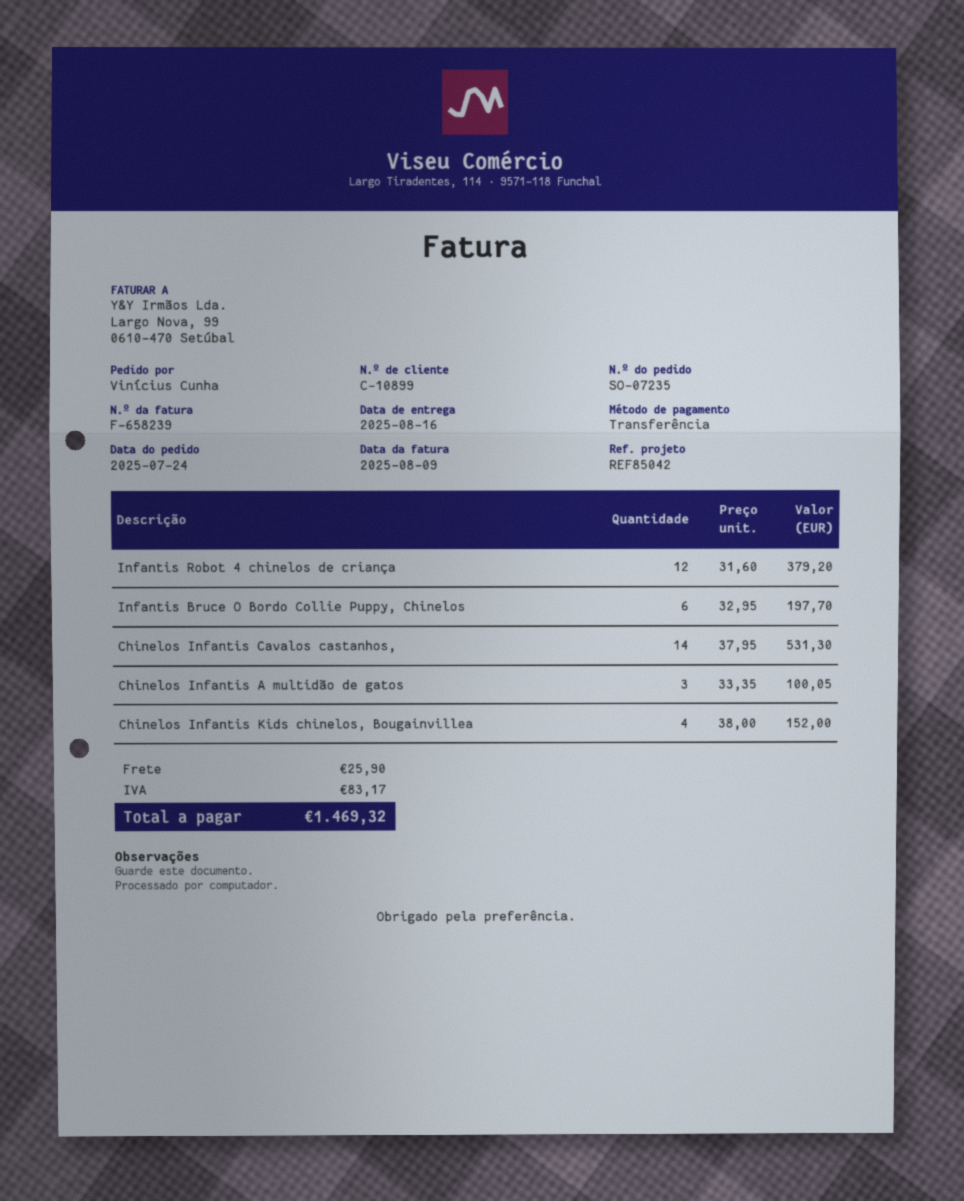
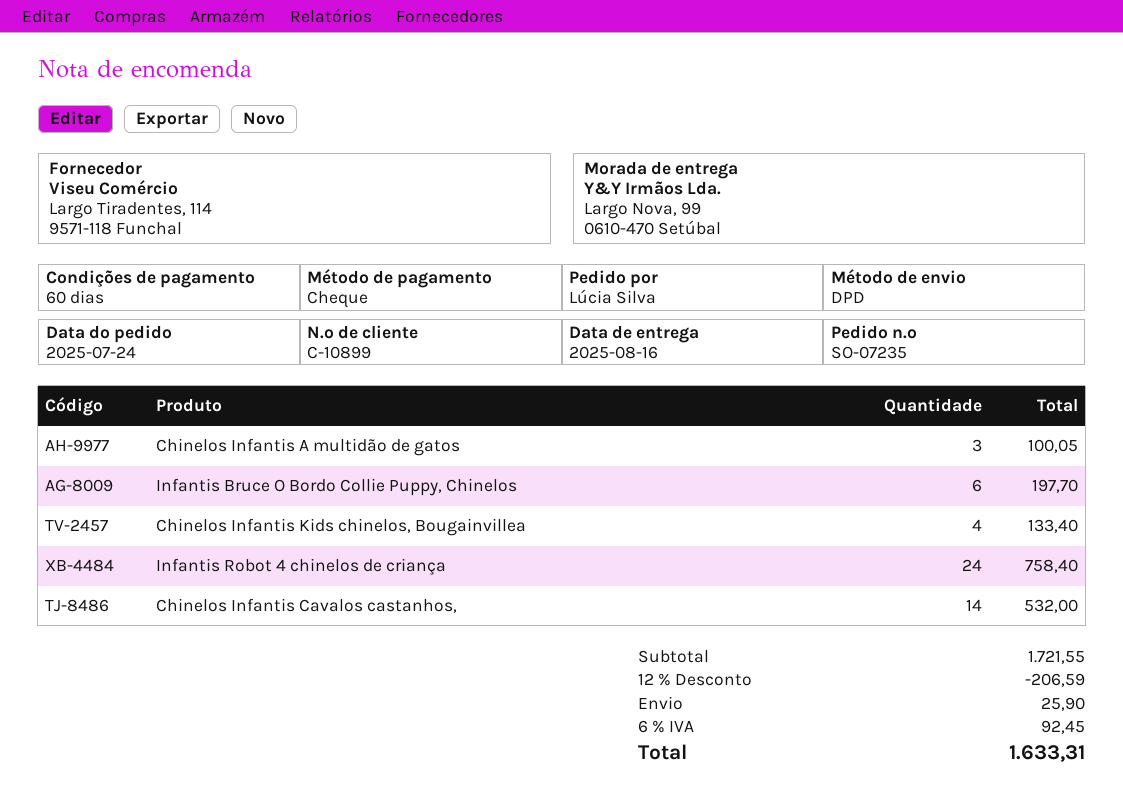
ordered by: Vinícius Cunha -> Lúcia Silva
payment method: bank transfer -> cheque
Infantis Robot 4 chinelos de criança: 12 for 379.20 -> 24 for 758.40
Chinelos Infantis Cavalos castanhos,: 14 for 531.30 -> 14 for 532.00
Chinelos Infantis Kids chinelos, Bougainvillea: 4 for 152.00 -> 4 for 133.40
discount: none -> 12% = 206.59
tax: 83.17 -> 92.45
total: 1469.32 -> 1633.31

